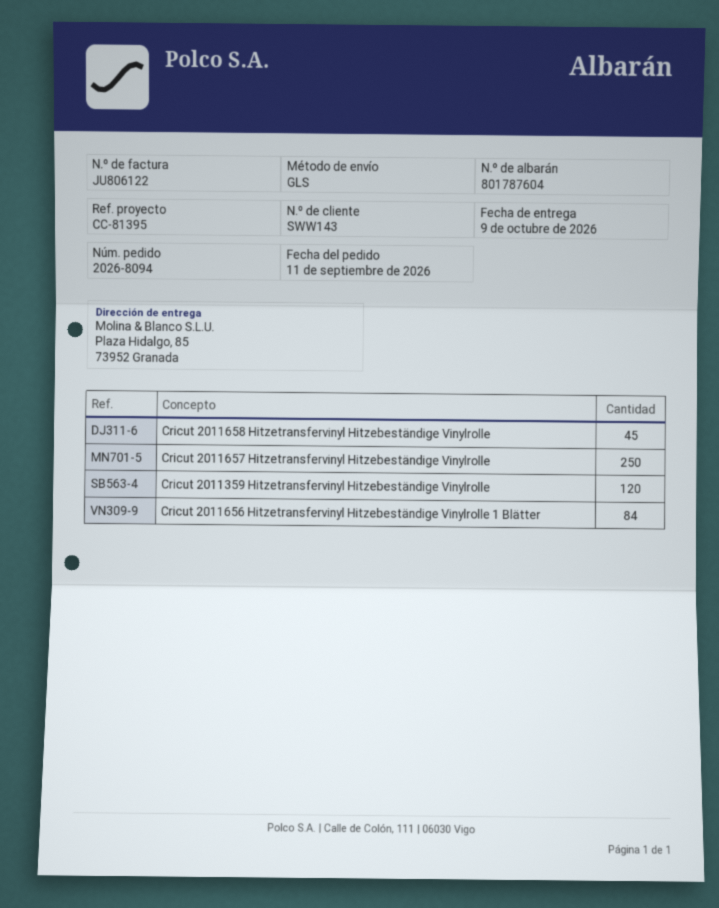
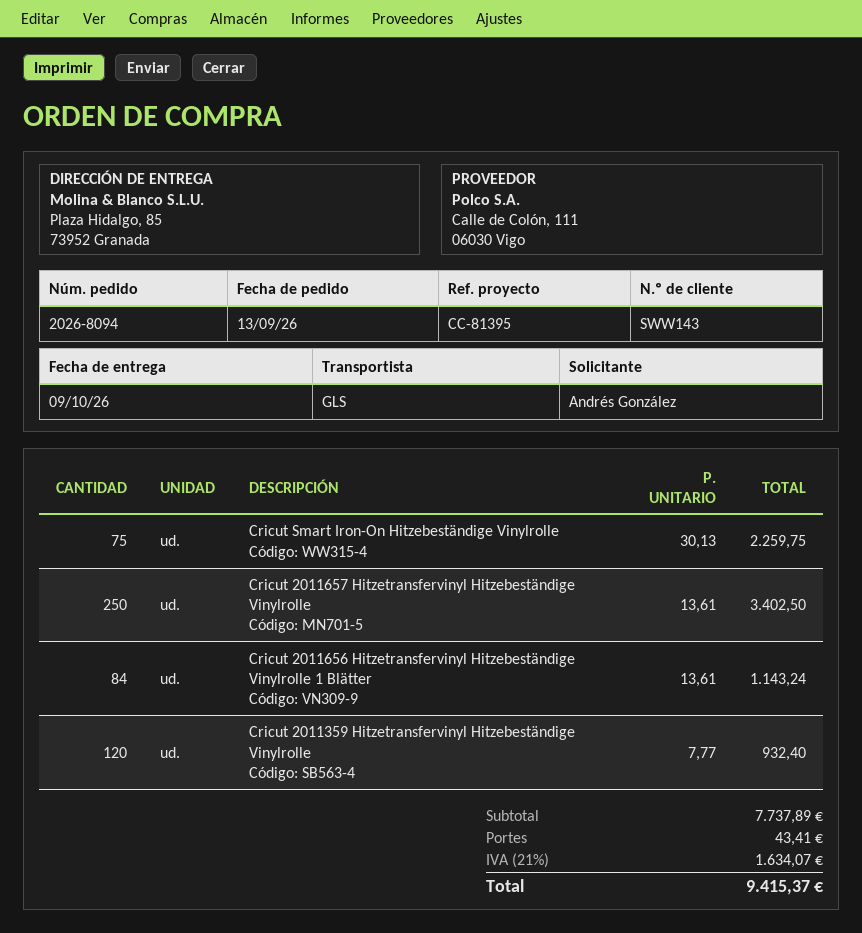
order date: 2026-09-11 -> 2026-09-13
Cricut 2011658 Hitzetransfervinyl Hitzebeständige Vinylrolle: 45 -> none
Cricut Smart Iron-On Hitzebeständige Vinylrolle: none -> 75

